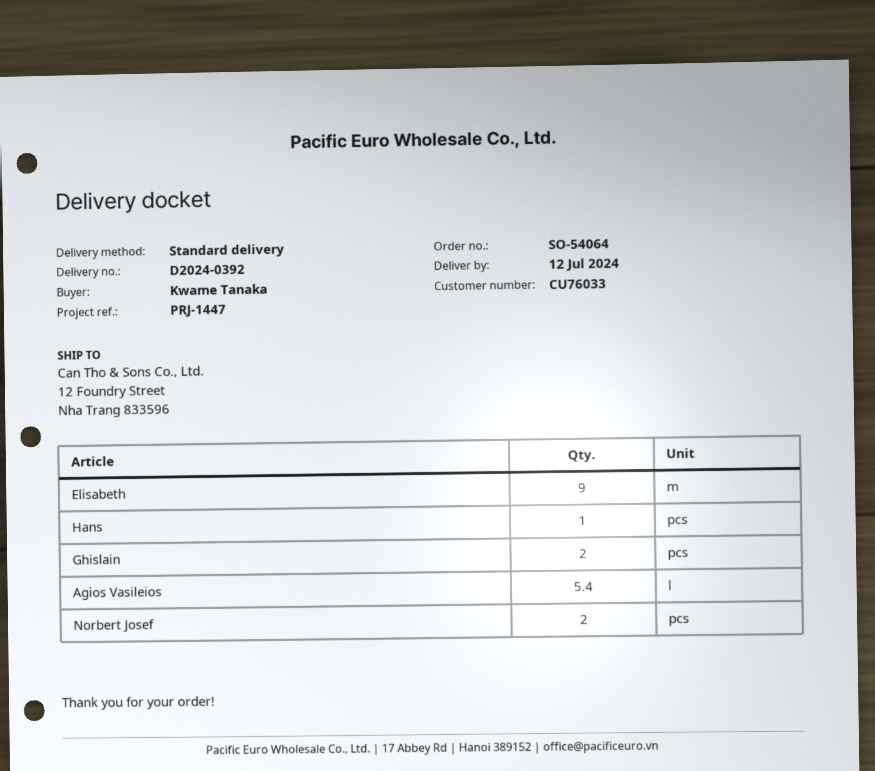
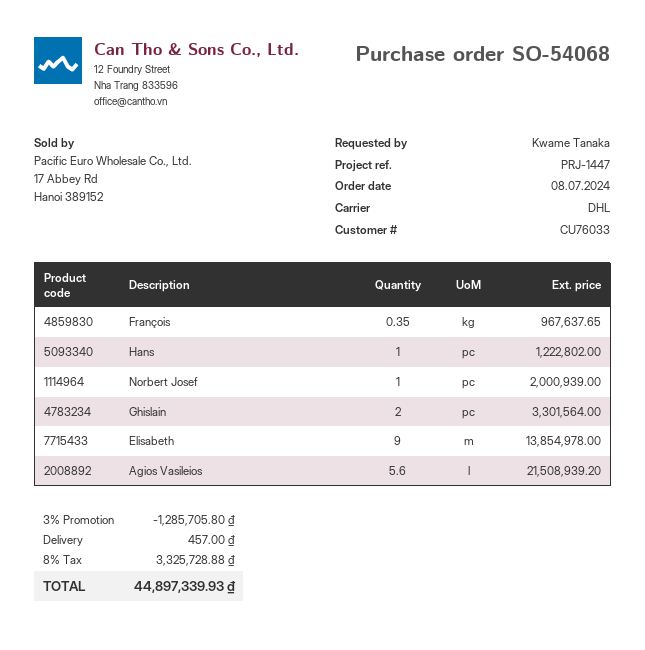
order number: SO-54064 -> SO-54068
shipping method: standard -> DHL
Agios Vasileios: 5.4 -> 5.6
Norbert Josef: 2 -> 1
François: none -> 0.35

